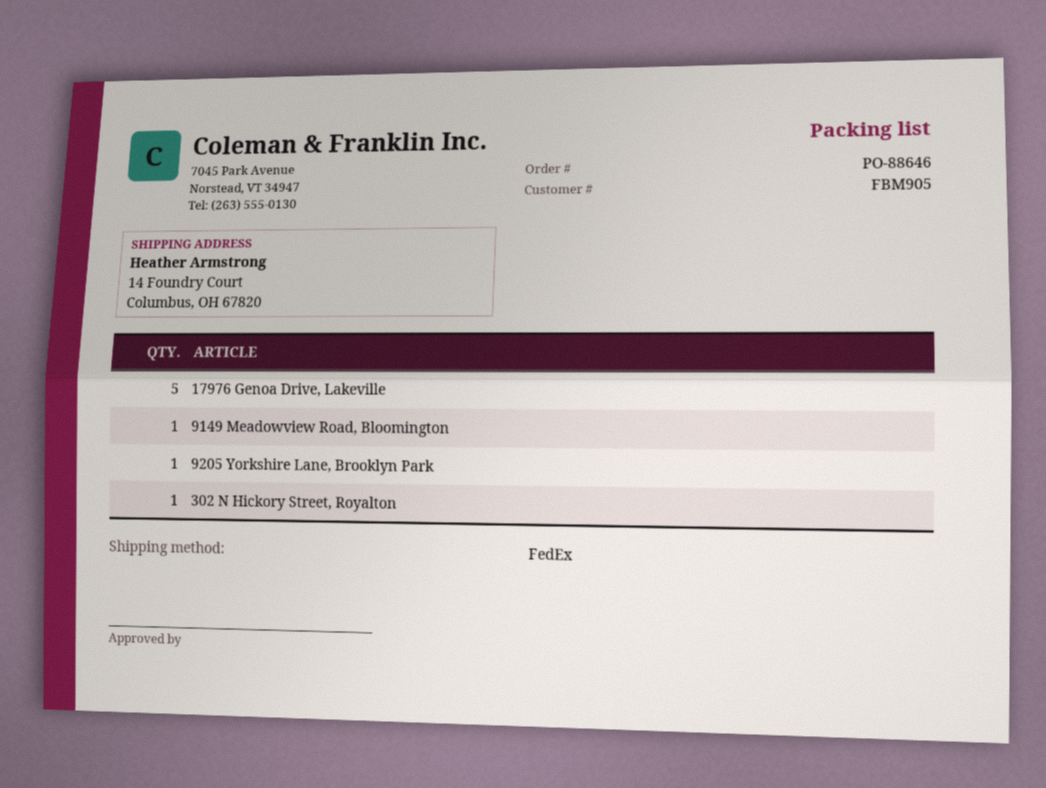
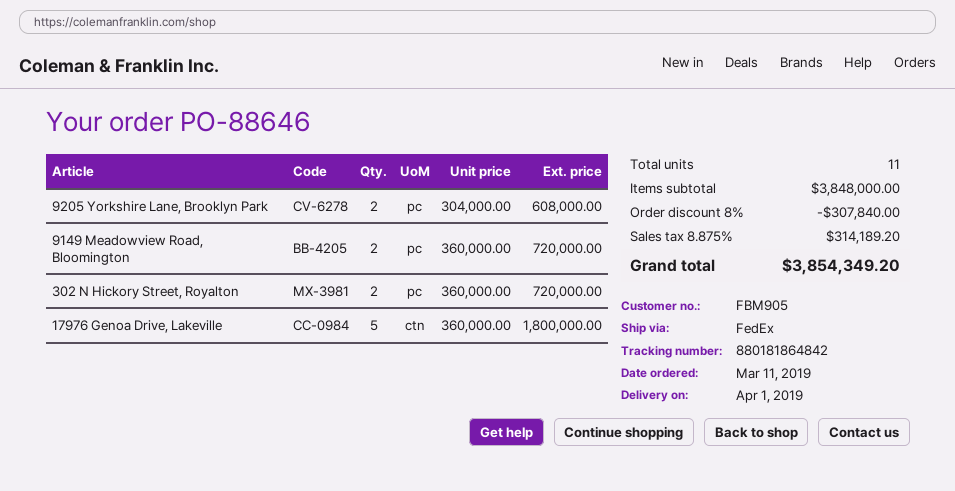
9149 Meadowview Road, Bloomington: 1 -> 2
9205 Yorkshire Lane, Brooklyn Park: 1 -> 2
302 N Hickory Street, Royalton: 1 -> 2

